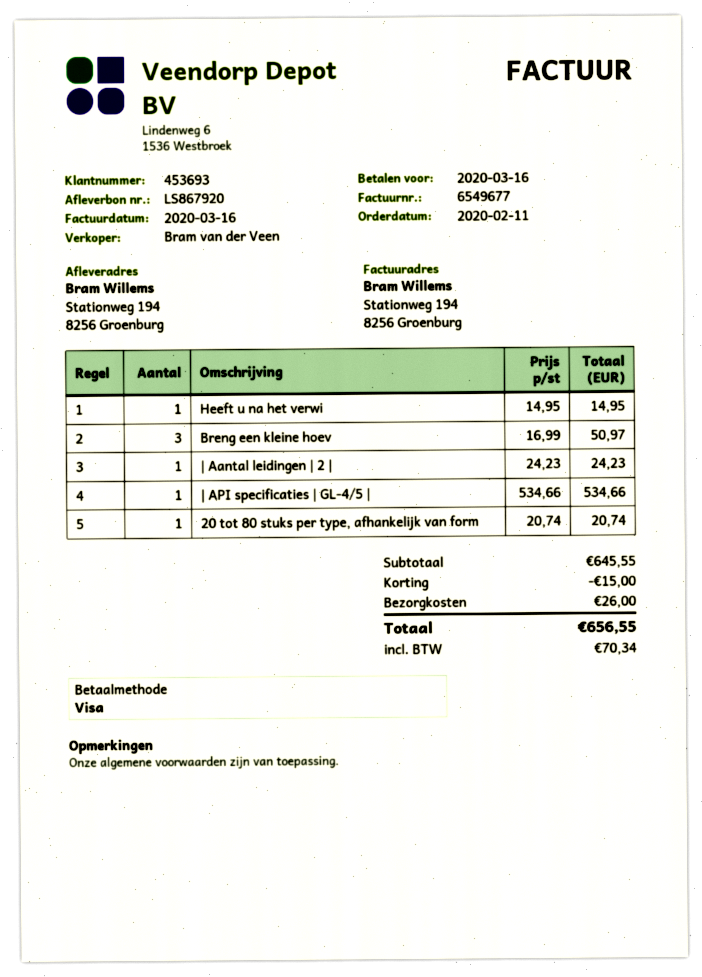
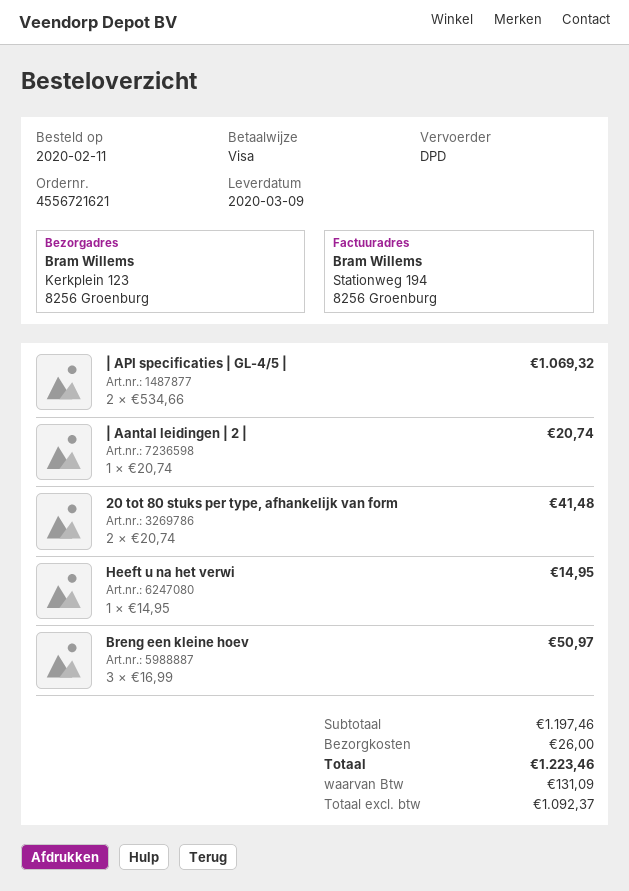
ship to: Stationweg 194, 8256 Groenburg -> Kerkplein 123, 8256 Groenburg
| Aantal leidingen | 2 |: 1 x 24.23 = 24.23 -> 1 x 20.74 = 20.74
| API specificaties | GL-4/5 |: 1 x 534.66 = 534.66 -> 2 x 534.66 = 1069.32
20 tot 80 stuks per type, afhankelijk van form: 1 x 20.74 = 20.74 -> 2 x 20.74 = 41.48
subtotal: 645.55 -> 1197.46
discount: 15.00 -> none
tax: 70.34 -> 131.09
total: 656.55 -> 1223.46

